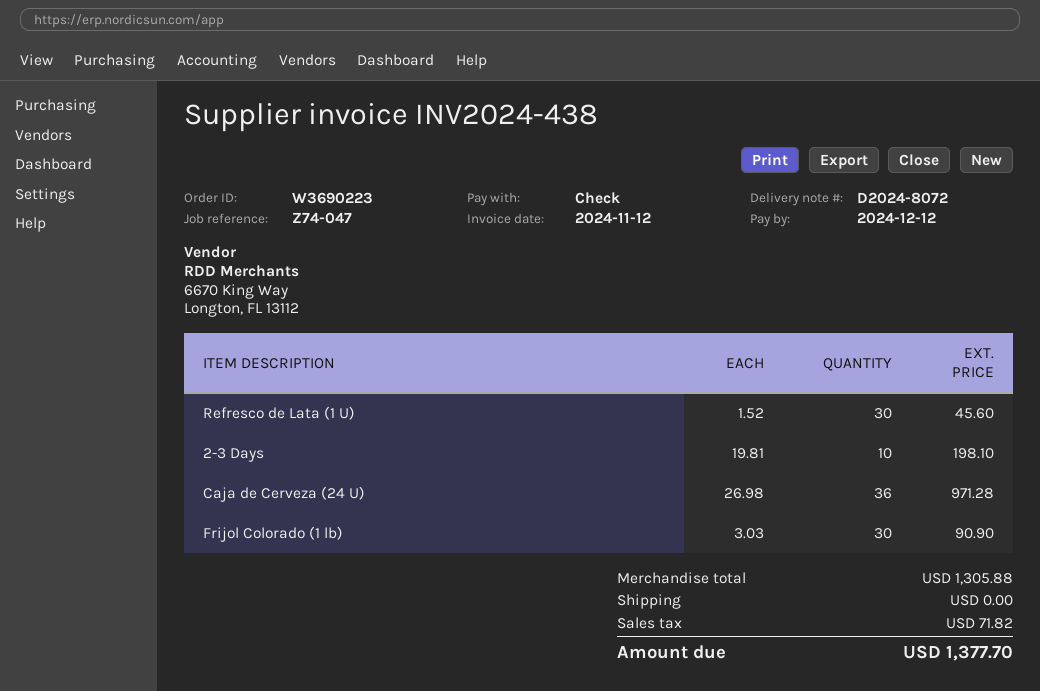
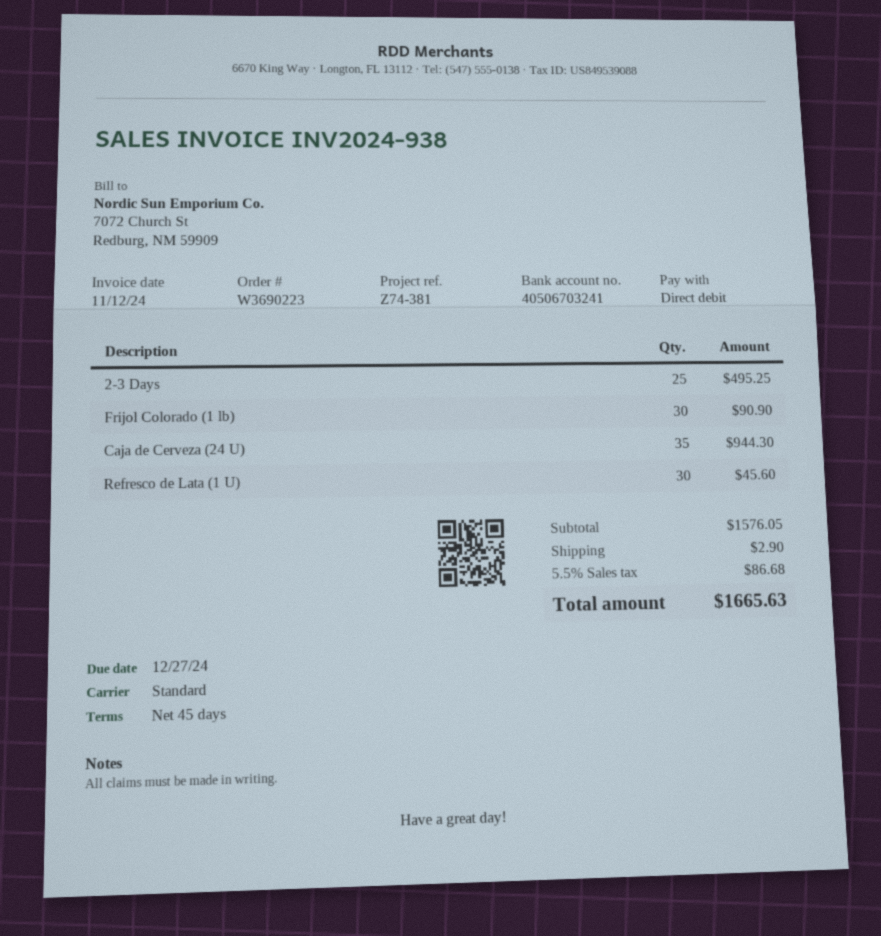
invoice number: INV2024-438 -> INV2024-938
due date: 2024-12-12 -> 2024-12-27
reference: Z74-047 -> Z74-381
payment method: cheque -> direct debit
2-3 Days: 10 for 198.10 -> 25 for 495.25
Caja de Cerveza (24 U): 36 for 971.28 -> 35 for 944.30
subtotal: 1305.88 -> 1576.05
shipping: 0.00 -> 2.90
tax: 71.82 -> 86.68
total: 1377.70 -> 1665.63

